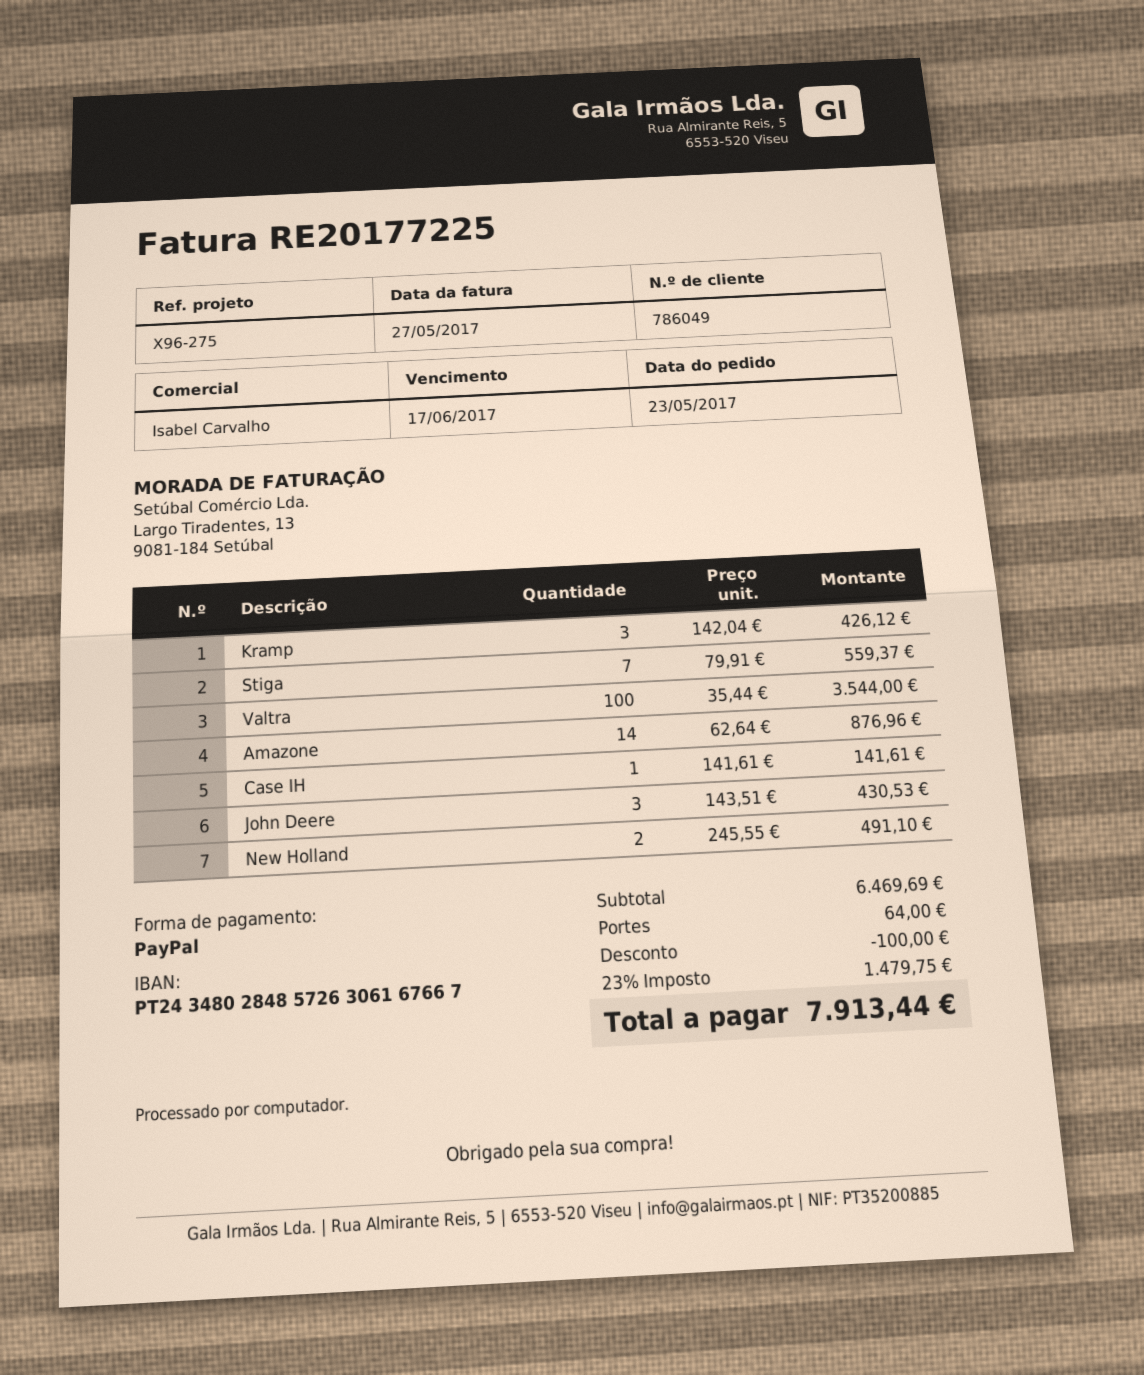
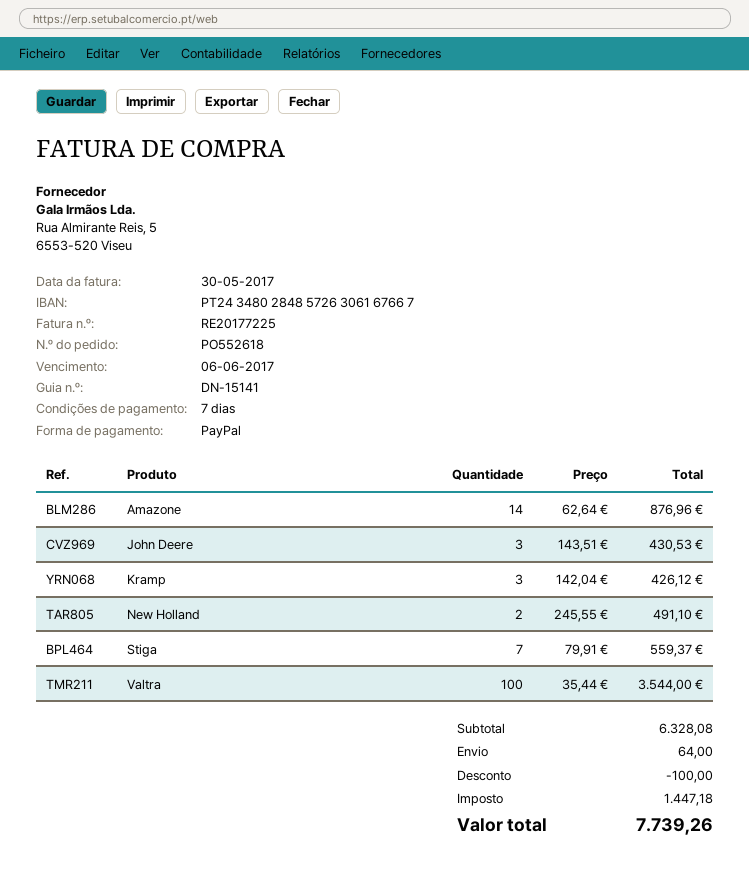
invoice date: 2017-05-27 -> 2017-05-30
due date: 2017-06-17 -> 2017-06-06
Case IH: 1 x 141.61 = 141.61 -> none
subtotal: 6469.69 -> 6328.08
tax: 1479.75 -> 1447.18
total: 7913.44 -> 7739.26

